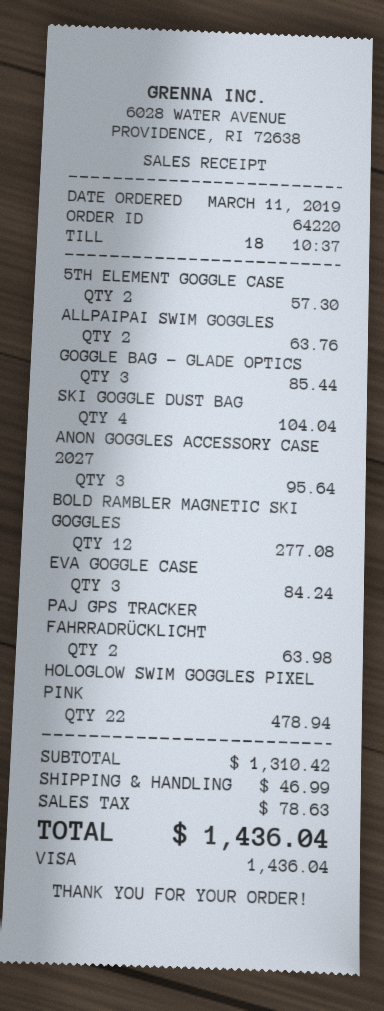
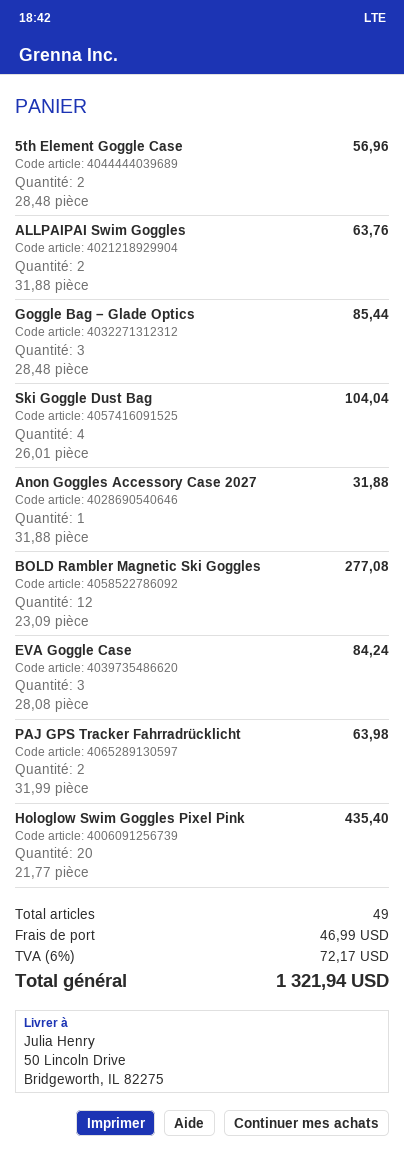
5TH ELEMENT GOGGLE CASE: 2 for 57.30 -> 2 for 56.96
ANON GOGGLES ACCESSORY CASE 2027: 3 for 95.64 -> 1 for 31.88
HOLOGLOW SWIM GOGGLES PIXEL PINK: 22 for 478.94 -> 20 for 435.40
tax: 78.63 -> 72.17
total: 1436.04 -> 1321.94

